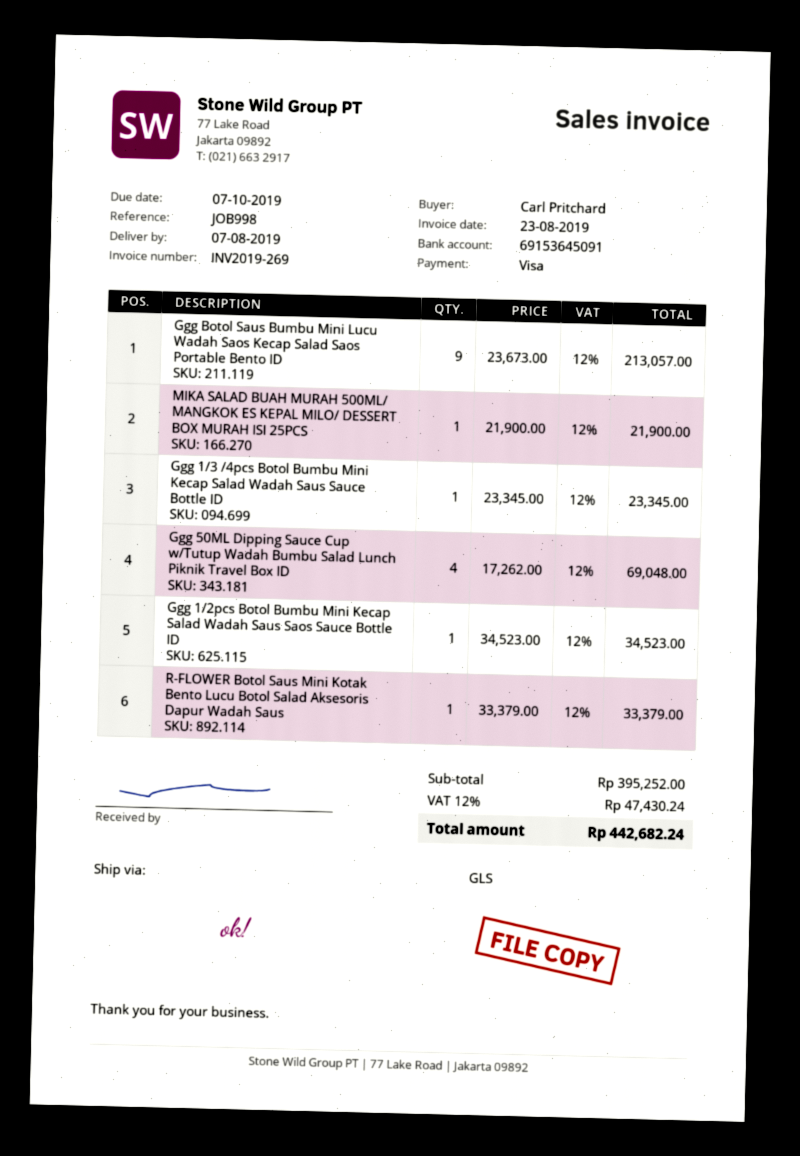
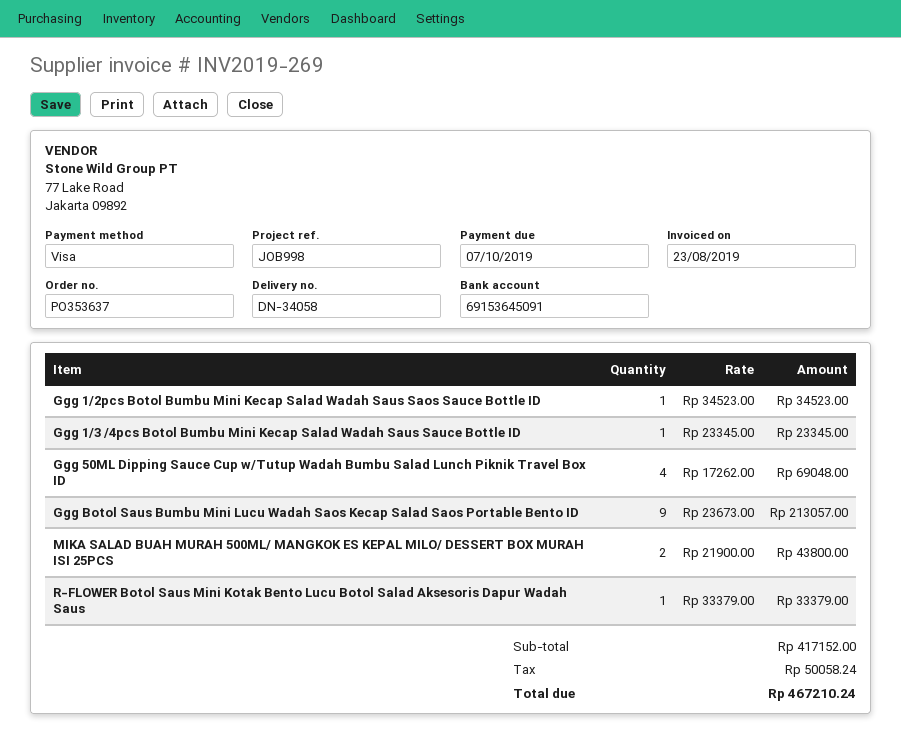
MIKA SALAD BUAH MURAH 500ML/ MANGKOK ES KEPAL MILO/ DESSERT BOX MURAH ISI 25PCS: 1 x 21900.00 = 21900.00 -> 2 x 21900.00 = 43800.00
subtotal: 395252.00 -> 417152.00
tax: 47430.24 -> 50058.24
total: 442682.24 -> 467210.24

